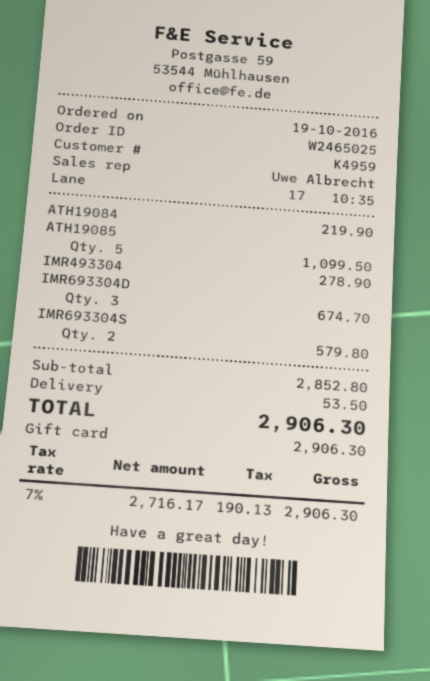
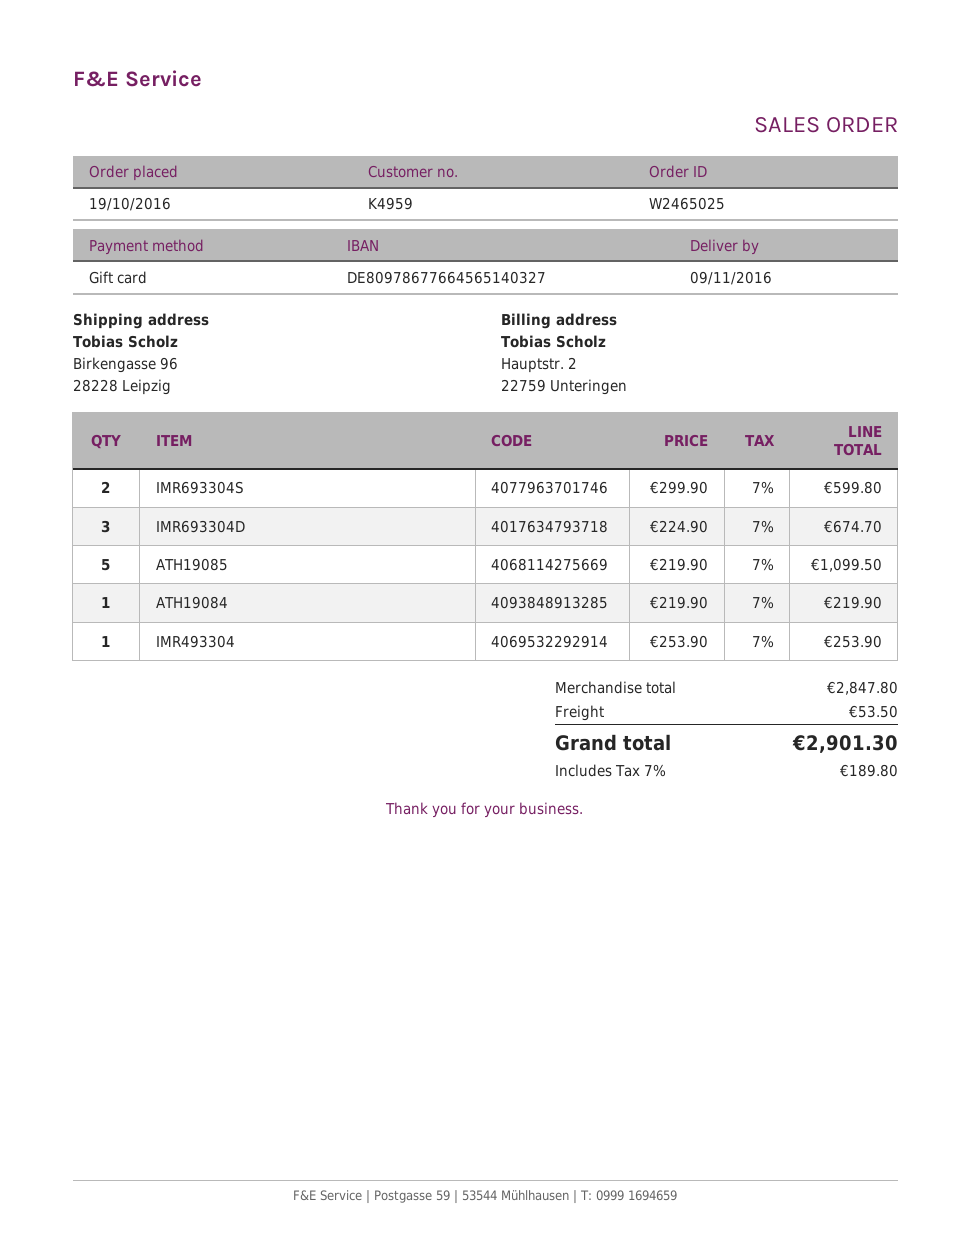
IMR493304: 1 for 278.90 -> 1 for 253.90
IMR693304S: 2 for 579.80 -> 2 for 599.80
subtotal: 2852.80 -> 2847.80
tax: 7% = 190.13 -> 7% = 189.80
total: 2906.30 -> 2901.30

